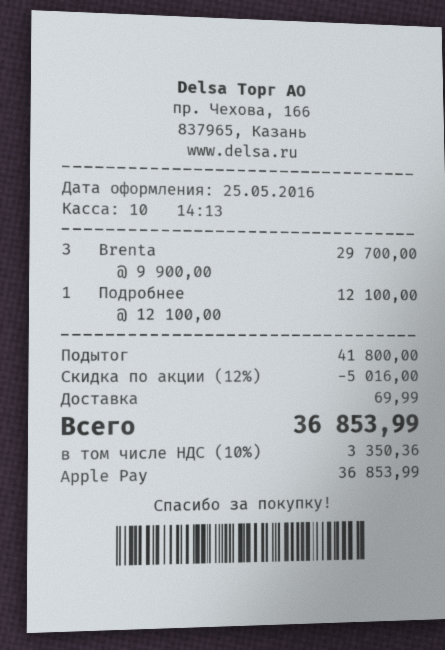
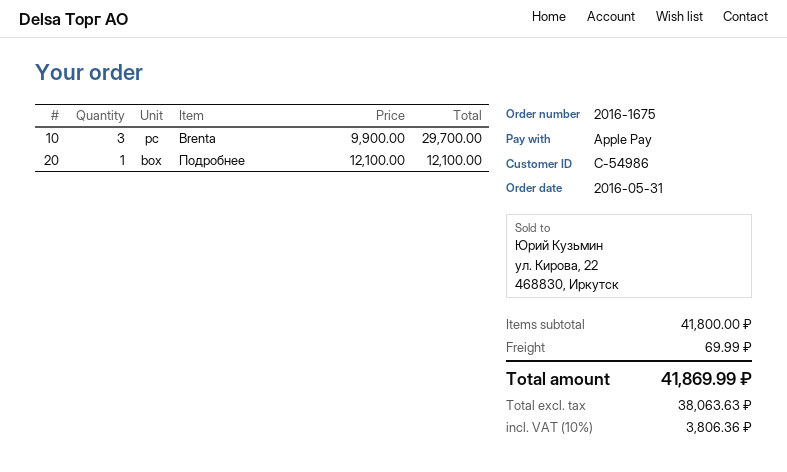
order date: 2016-05-25 -> 2016-05-31
discount: 12% = 5016.00 -> none
tax: 10% = 3350.36 -> 10% = 3806.36
total: 36853.99 -> 41869.99

